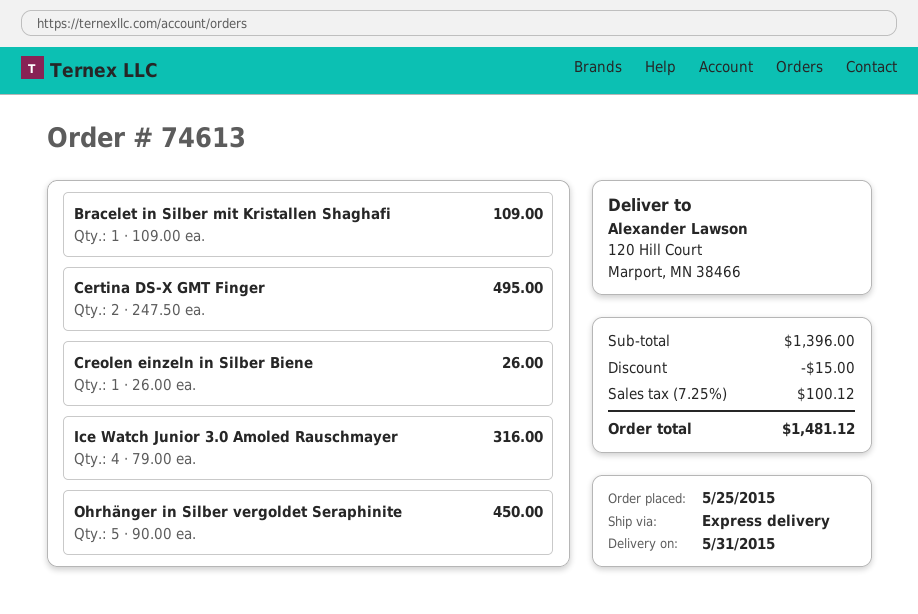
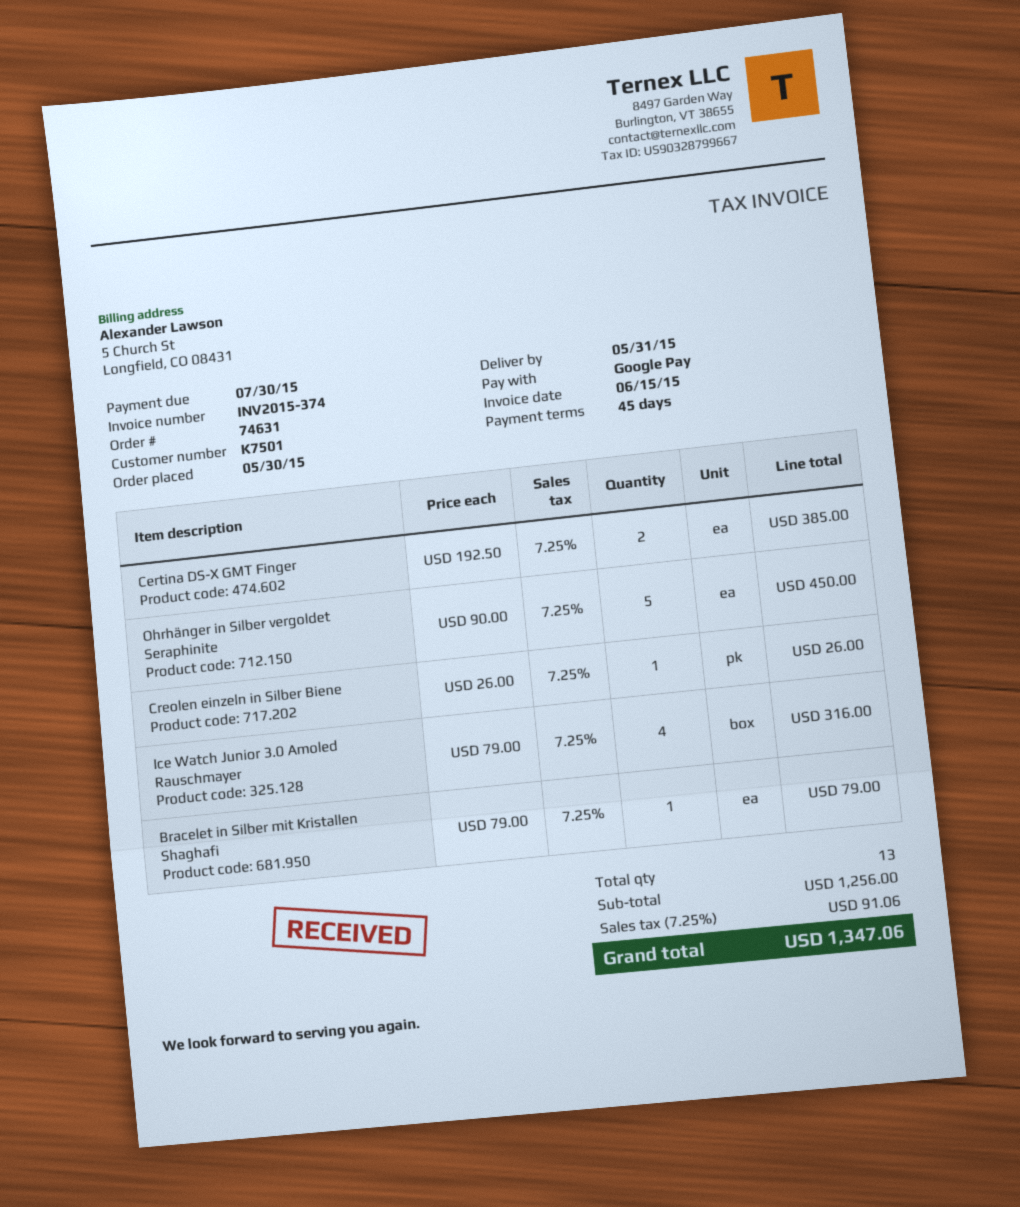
order number: 74613 -> 74631
order date: 2015-05-25 -> 2015-05-30
Bracelet in Silber mit Kristallen Shaghafi: 1 x 109.00 = 109.00 -> 1 x 79.00 = 79.00
Certina DS-X GMT Finger: 2 x 247.50 = 495.00 -> 2 x 192.50 = 385.00
subtotal: 1396.00 -> 1256.00
discount: 15.00 -> none
tax: 7.25% = 100.12 -> 7.25% = 91.06
total: 1481.12 -> 1347.06

